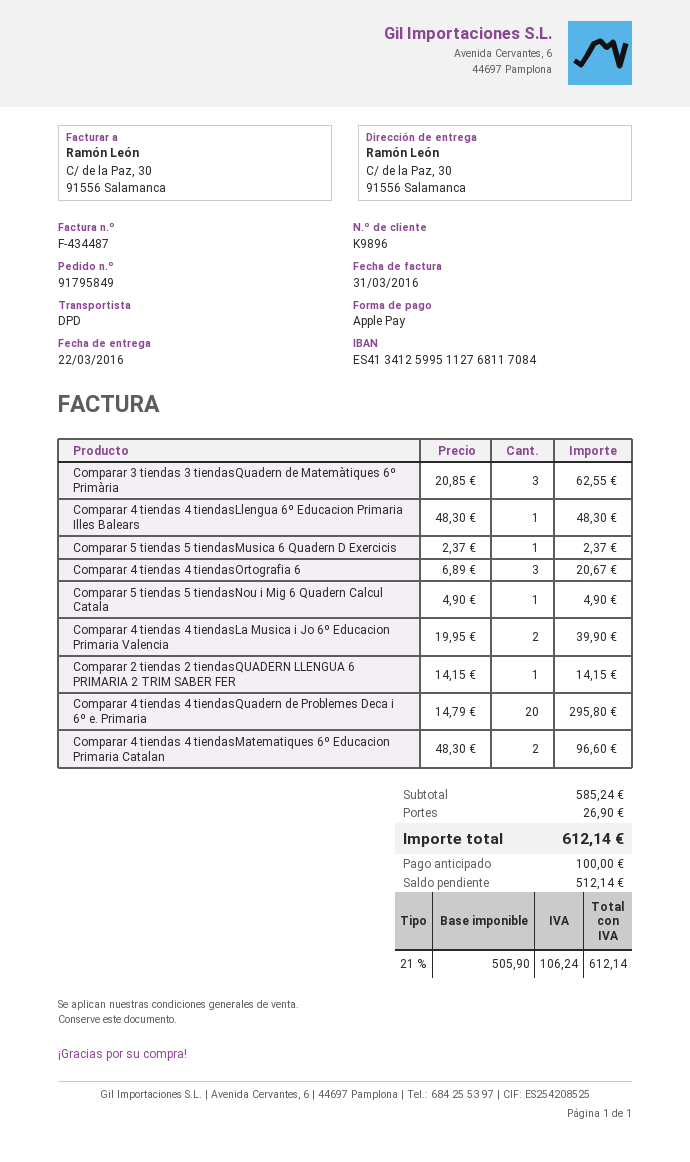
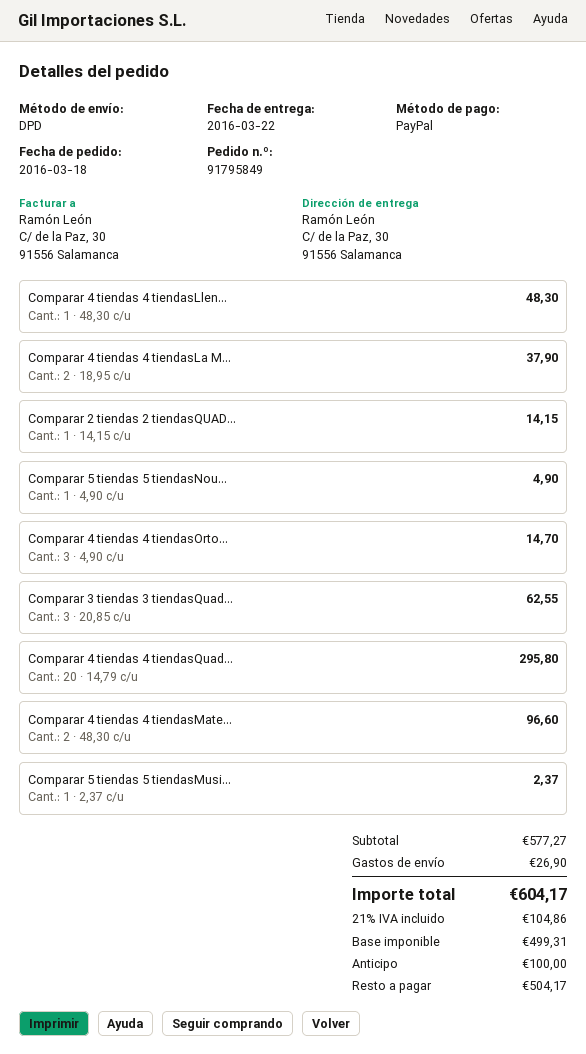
payment method: Apple Pay -> PayPal
Comparar 4 tiendas 4 tiendasOrtografia 6: 3 x 6.89 = 20.67 -> 3 x 4.90 = 14.70
Comparar 4 tiendas 4 tiendasLa Musica i Jo 6º Educacion Primaria Valencia: 2 x 19.95 = 39.90 -> 2 x 18.95 = 37.90
subtotal: 585.24 -> 577.27
net: 505.90 -> 499.31
tax: 21% = 106.24 -> 21% = 104.86
total: 612.14 -> 604.17
balance: 512.14 -> 504.17

